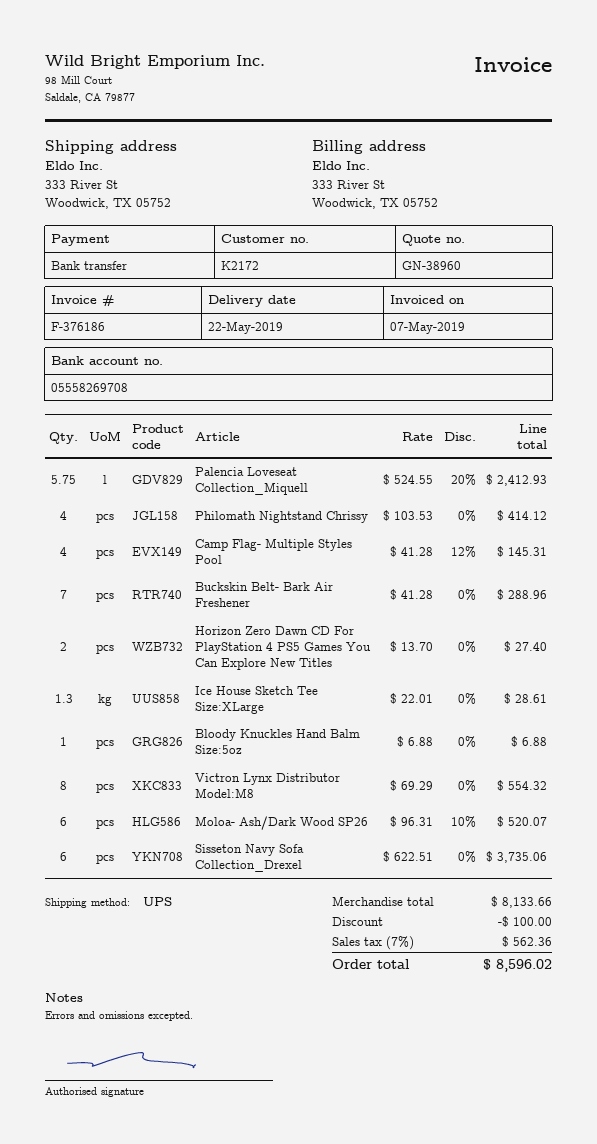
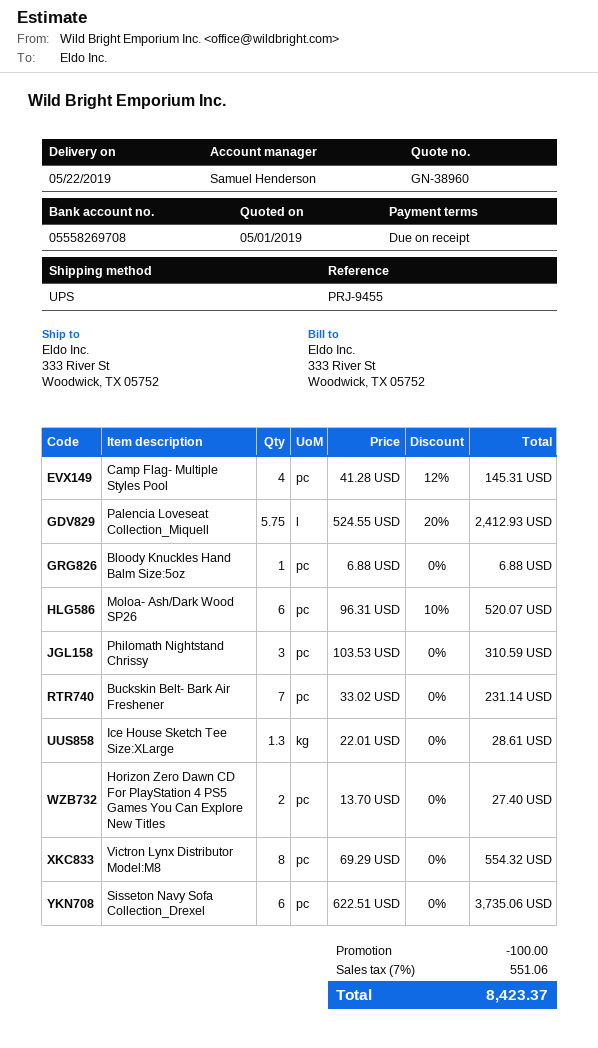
Philomath Nightstand Chrissy: 4 x 103.53 = 414.12 -> 3 x 103.53 = 310.59
Buckskin Belt- Bark Air Freshener: 7 x 41.28 = 288.96 -> 7 x 33.02 = 231.14
tax: 7% = 562.36 -> 7% = 551.06
total: 8596.02 -> 8423.37

